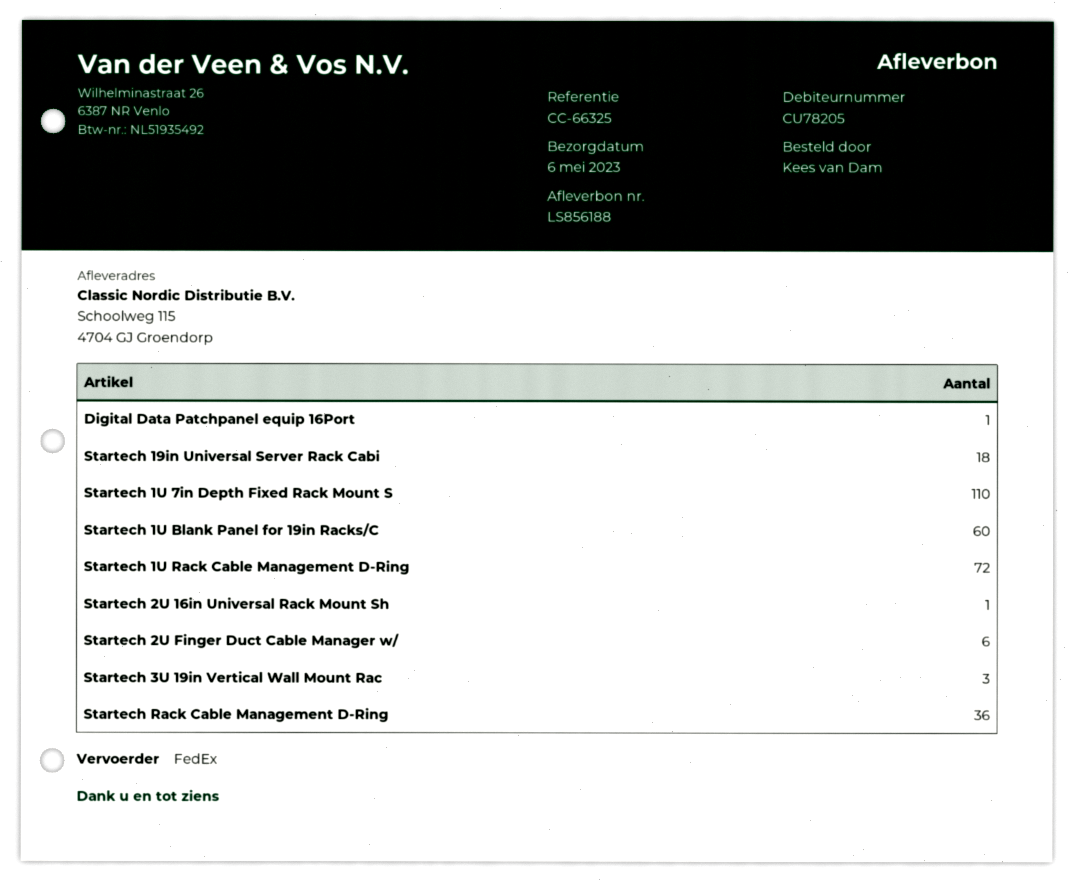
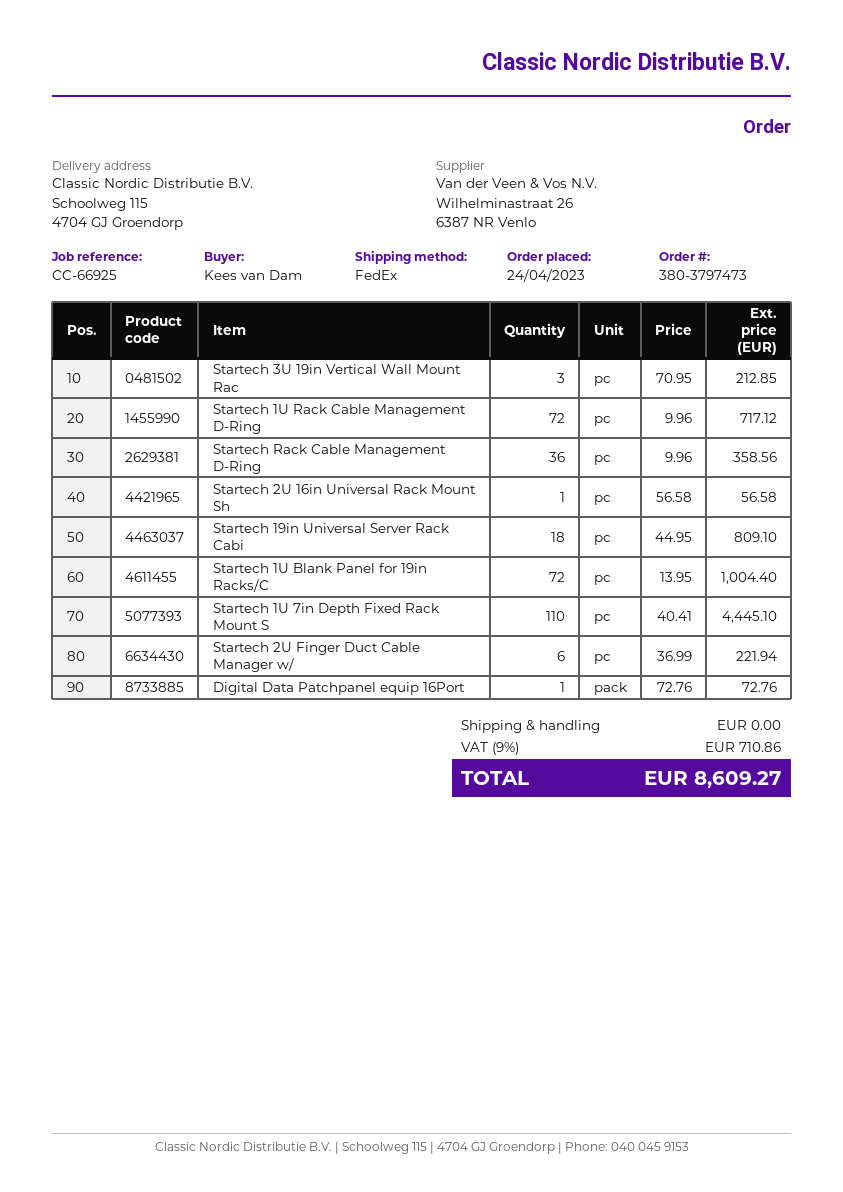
reference: CC-66325 -> CC-66925
Startech 1U Blank Panel for 19in Racks/C: 60 -> 72

